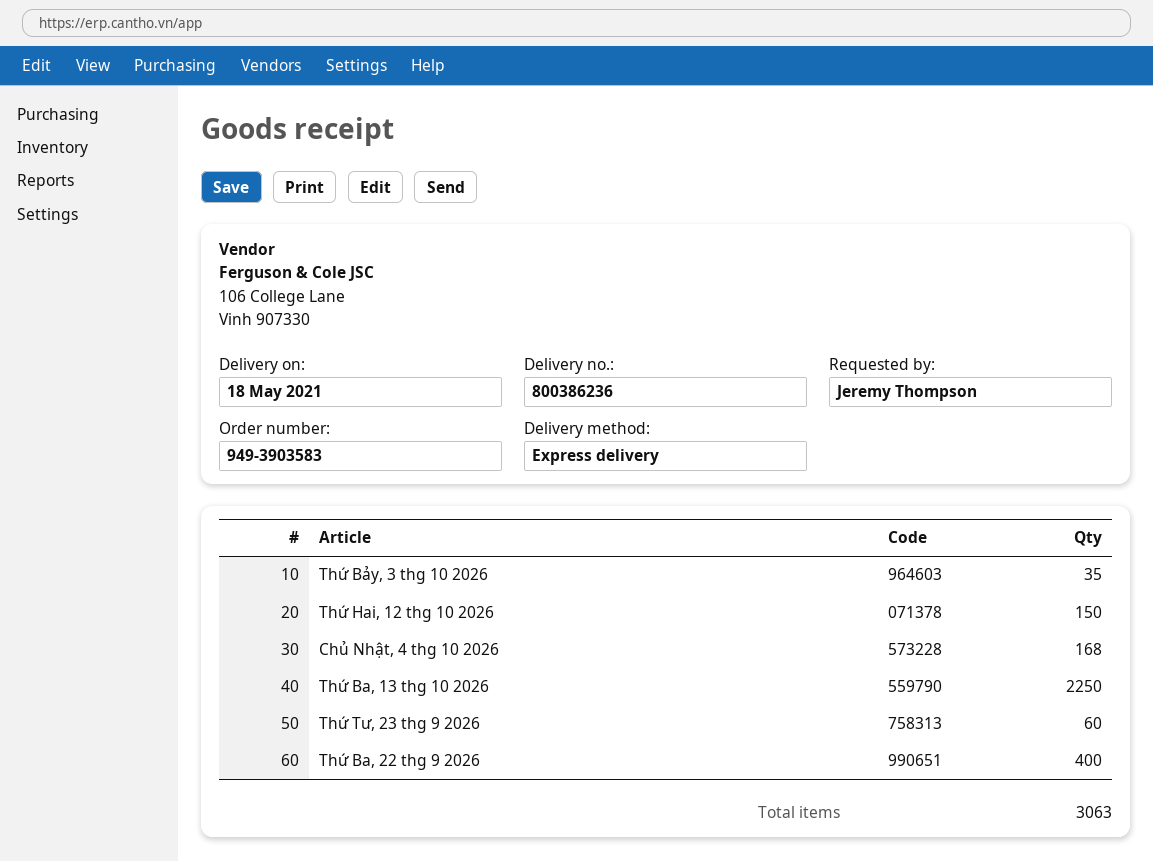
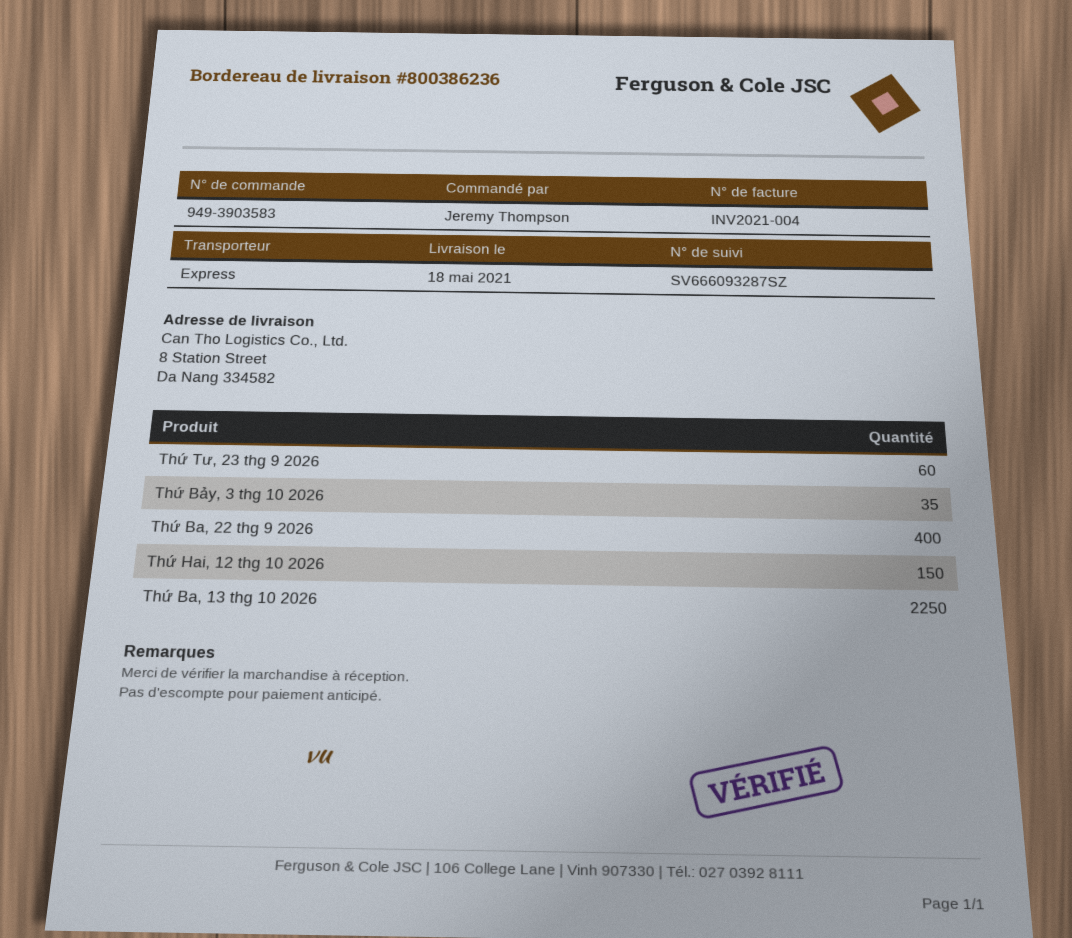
Chủ Nhật, 4 thg 10 2026: 168 -> none

